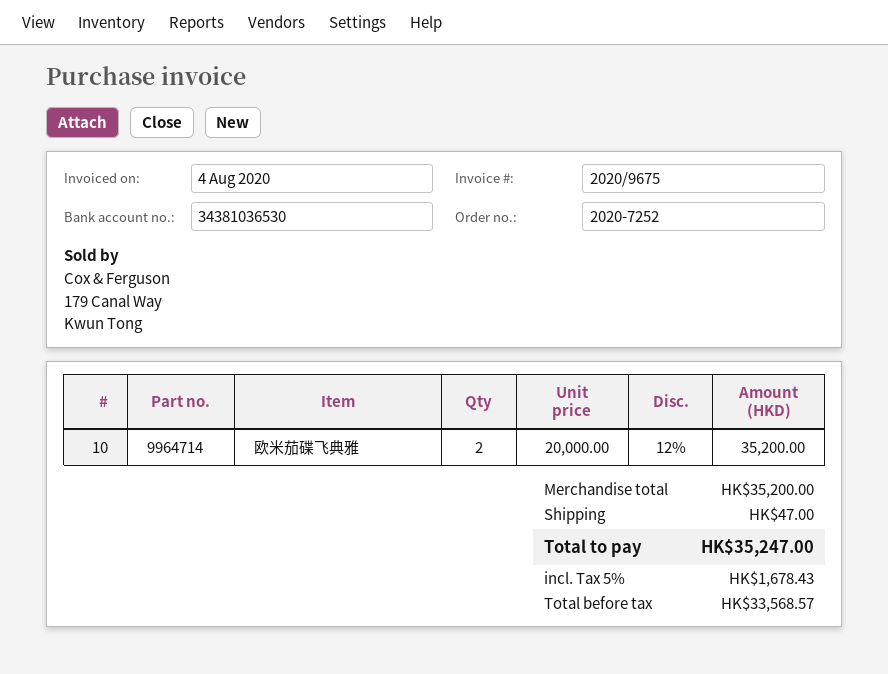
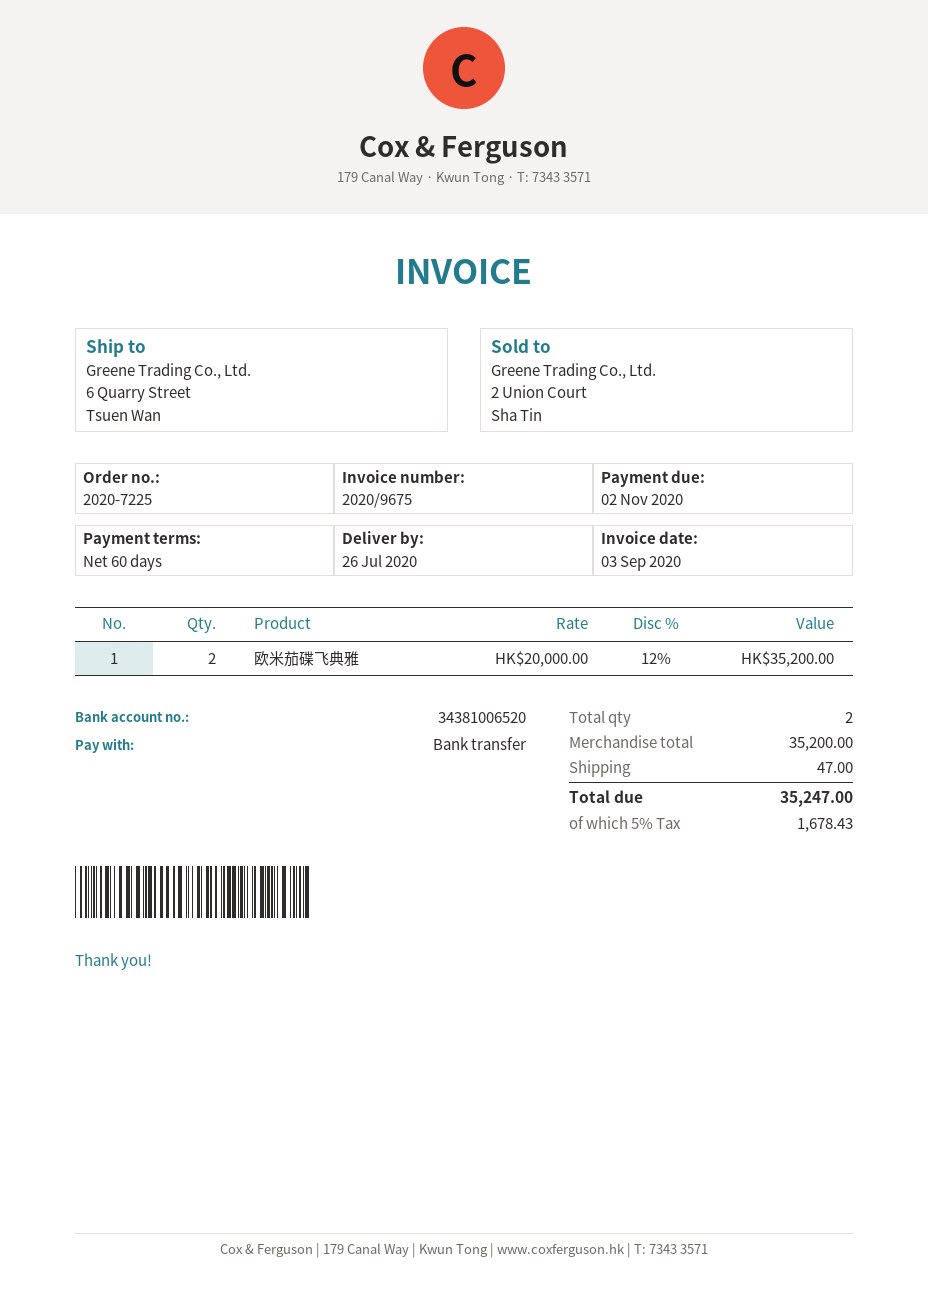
order number: 2020-7252 -> 2020-7225
invoice date: 2020-08-04 -> 2020-09-03
bank account: 34381036530 -> 34381006520

